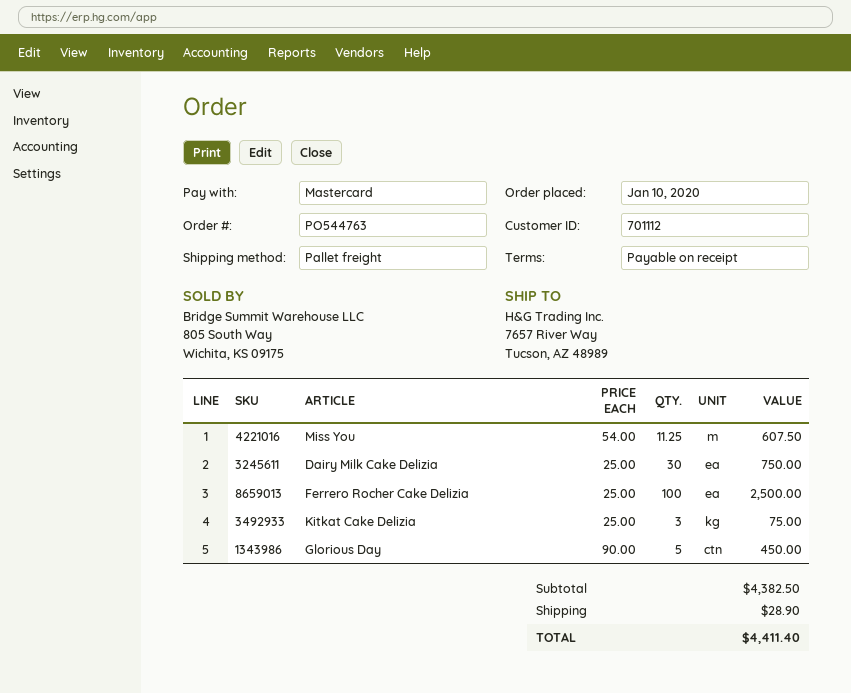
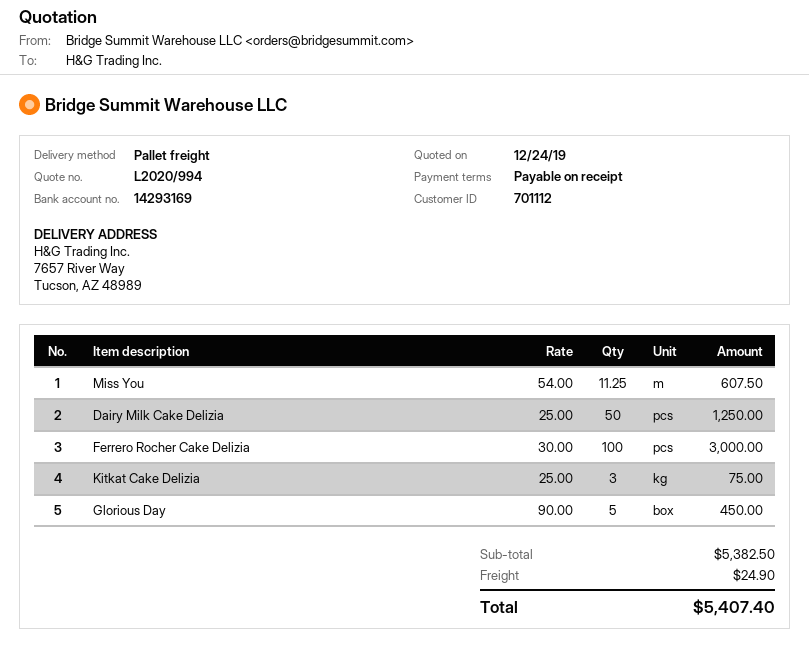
Dairy Milk Cake Delizia: 30 x 25.00 = 750.00 -> 50 x 25.00 = 1250.00
Ferrero Rocher Cake Delizia: 100 x 25.00 = 2500.00 -> 100 x 30.00 = 3000.00
subtotal: 4382.50 -> 5382.50
shipping: 28.90 -> 24.90
total: 4411.40 -> 5407.40

